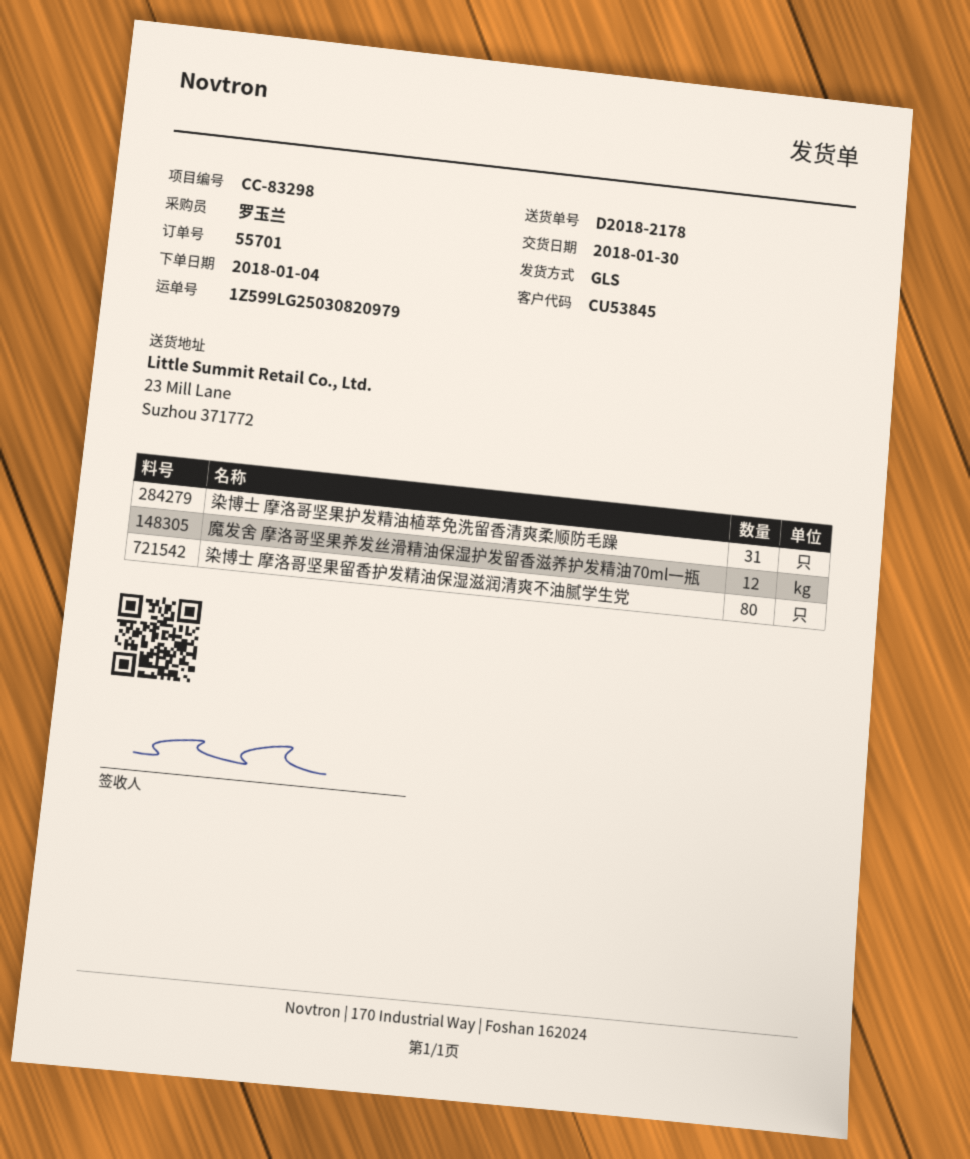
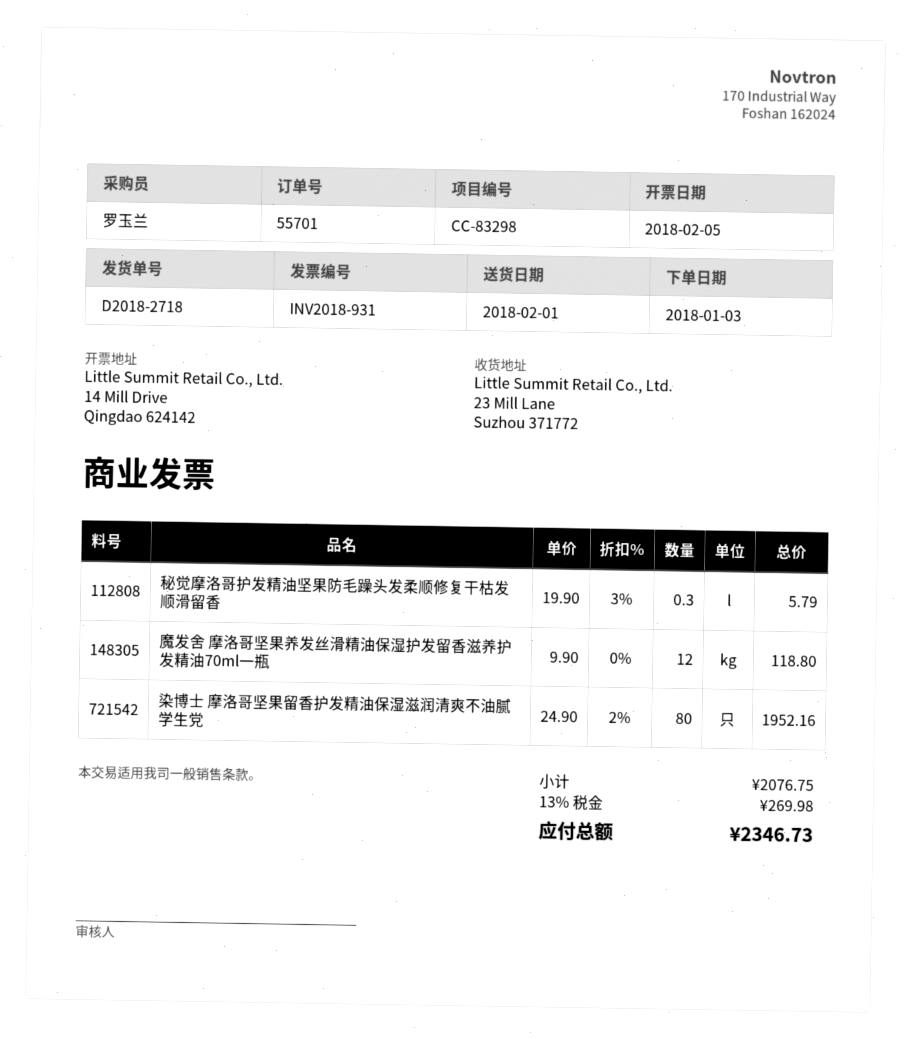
order date: 2018-01-04 -> 2018-01-03
delivery note number: D2018-2178 -> D2018-2718
delivery date: 2018-01-30 -> 2018-02-01
染博士 摩洛哥坚果护发精油植萃免洗留香清爽柔顺防毛躁: 31 -> none
秘觉摩洛哥护发精油坚果防毛躁头发柔顺修复干枯发顺滑留香: none -> 0.3

